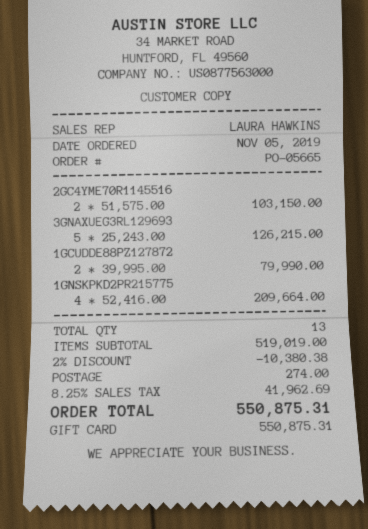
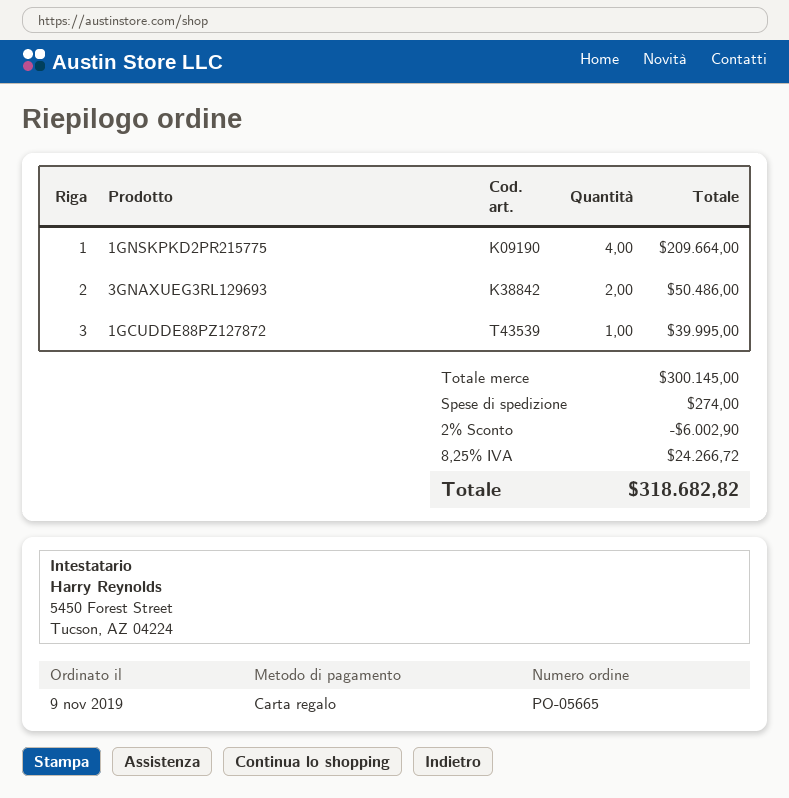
order date: 2019-11-05 -> 2019-11-09
2GC4YME70R1145516: 2 for 103150.00 -> none
3GNAXUEG3RL129693: 5 for 126215.00 -> 2 for 50486.00
1GCUDDE88PZ127872: 2 for 79990.00 -> 1 for 39995.00
subtotal: 519019.00 -> 300145.00
discount: 2% = 10380.38 -> 2% = 6002.90
tax: 8.25% = 41962.69 -> 8.25% = 24266.72
total: 550875.31 -> 318682.82

